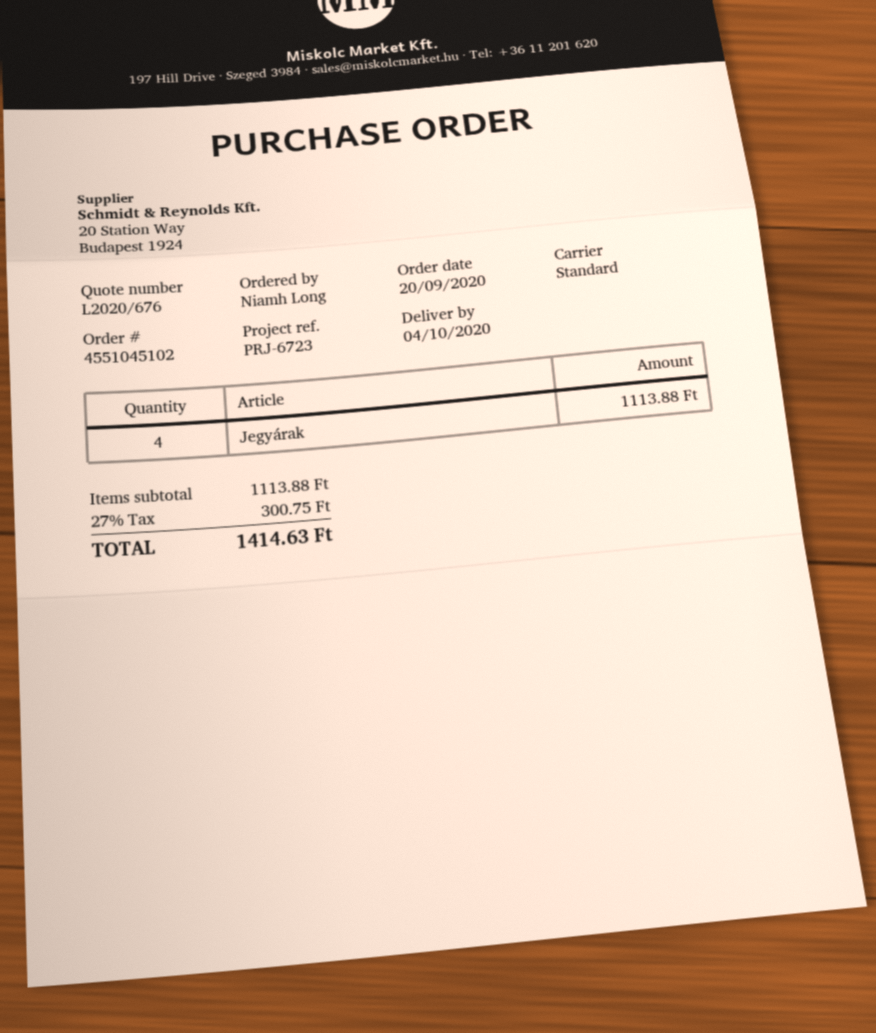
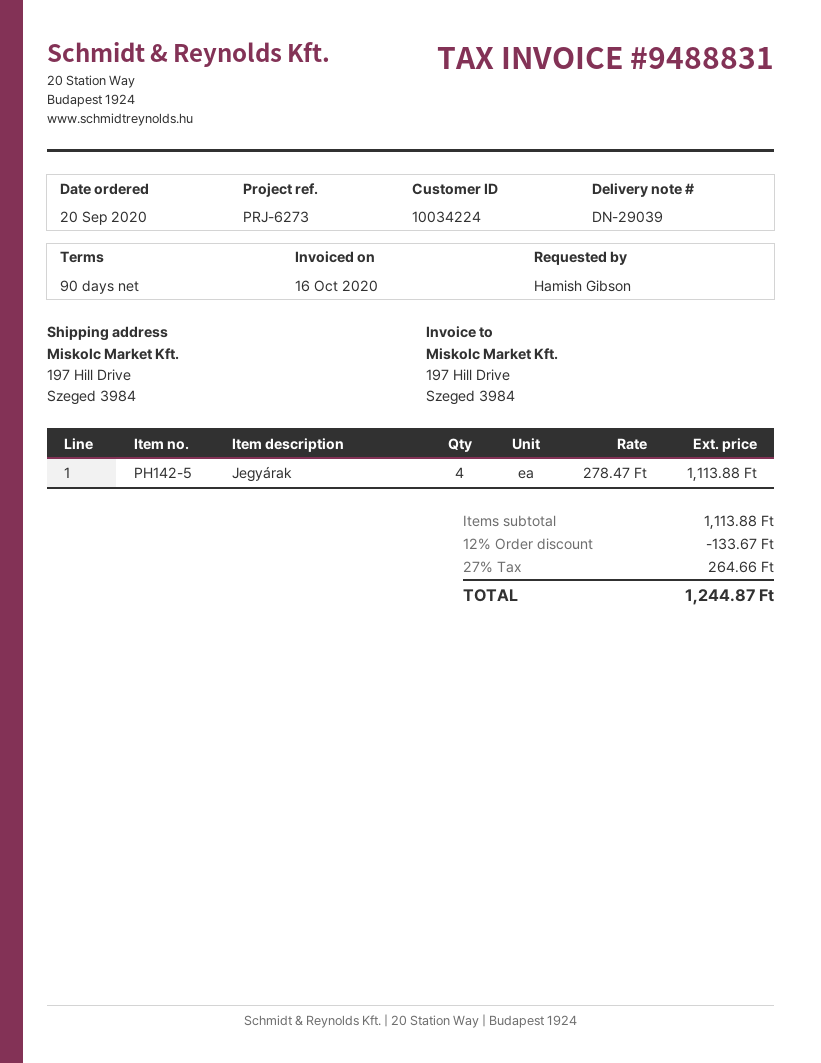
reference: PRJ-6723 -> PRJ-6273
ordered by: Niamh Long -> Hamish Gibson
discount: none -> 12% = 133.67
tax: 27% = 300.75 -> 27% = 264.66
total: 1414.63 -> 1244.87

